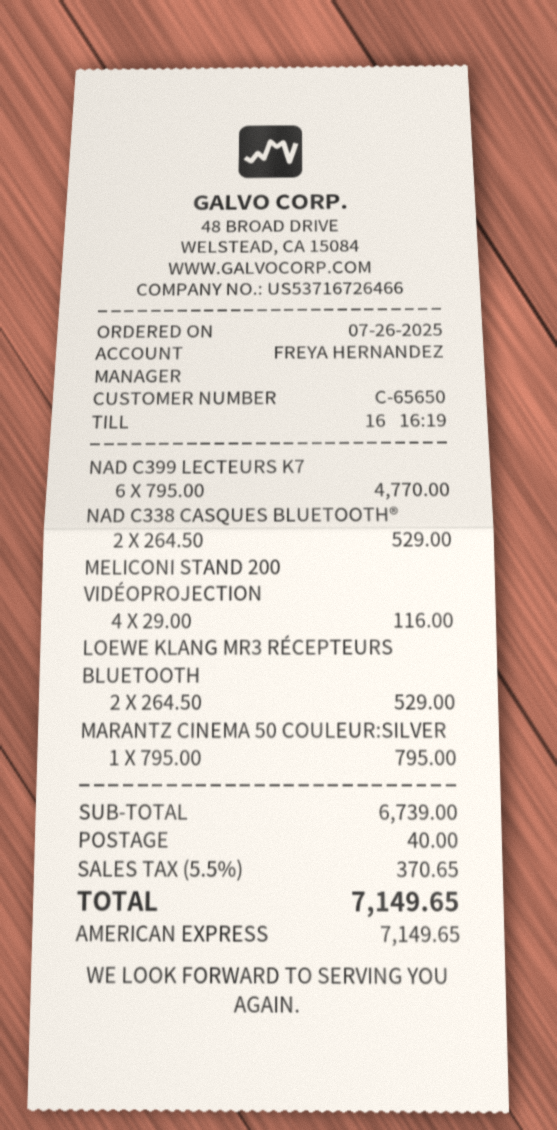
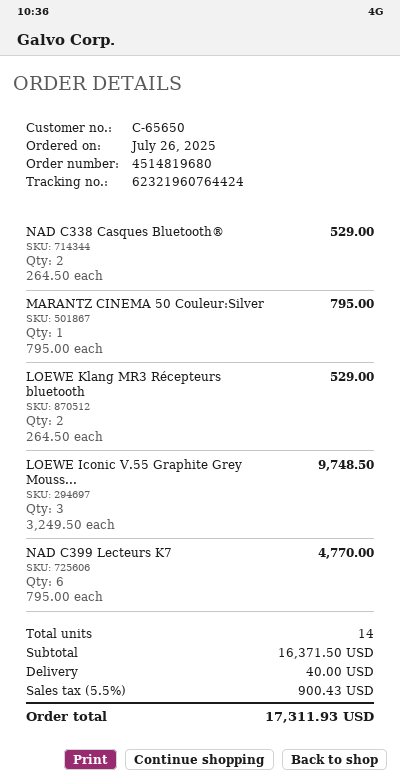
MELICONI STAND 200 VIDÉOPROJECTION: 4 x 29.00 = 116.00 -> none
LOEWE Iconic V.55 Graphite Grey Mouss...: none -> 3 x 3249.50 = 9748.50
subtotal: 6739.00 -> 16371.50
tax: 5.5% = 370.65 -> 5.5% = 900.43
total: 7149.65 -> 17311.93

